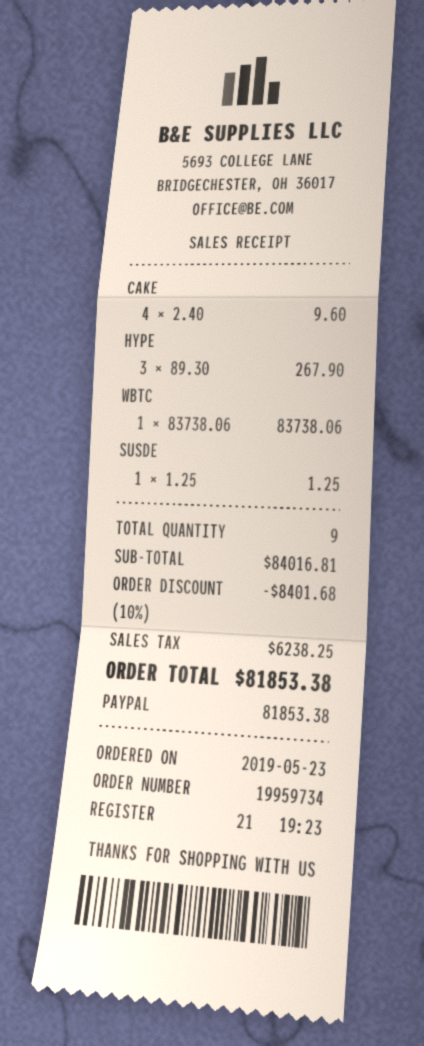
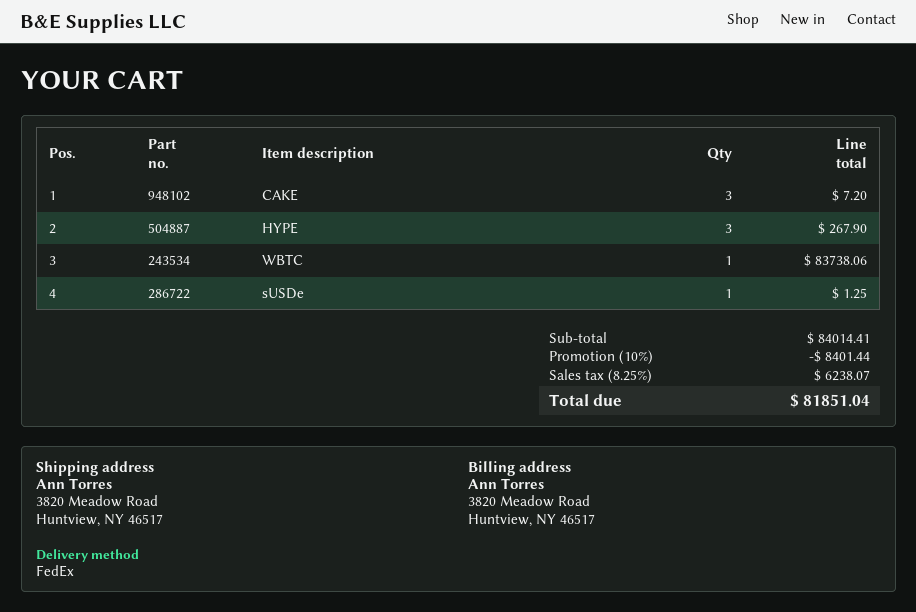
CAKE: 4 for 9.60 -> 3 for 7.20
subtotal: 84016.81 -> 84014.41
discount: 10% = 8401.68 -> 10% = 8401.44
tax: 6238.25 -> 6238.07
total: 81853.38 -> 81851.04

